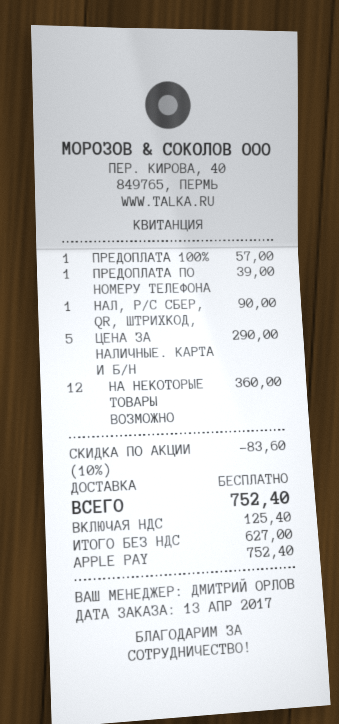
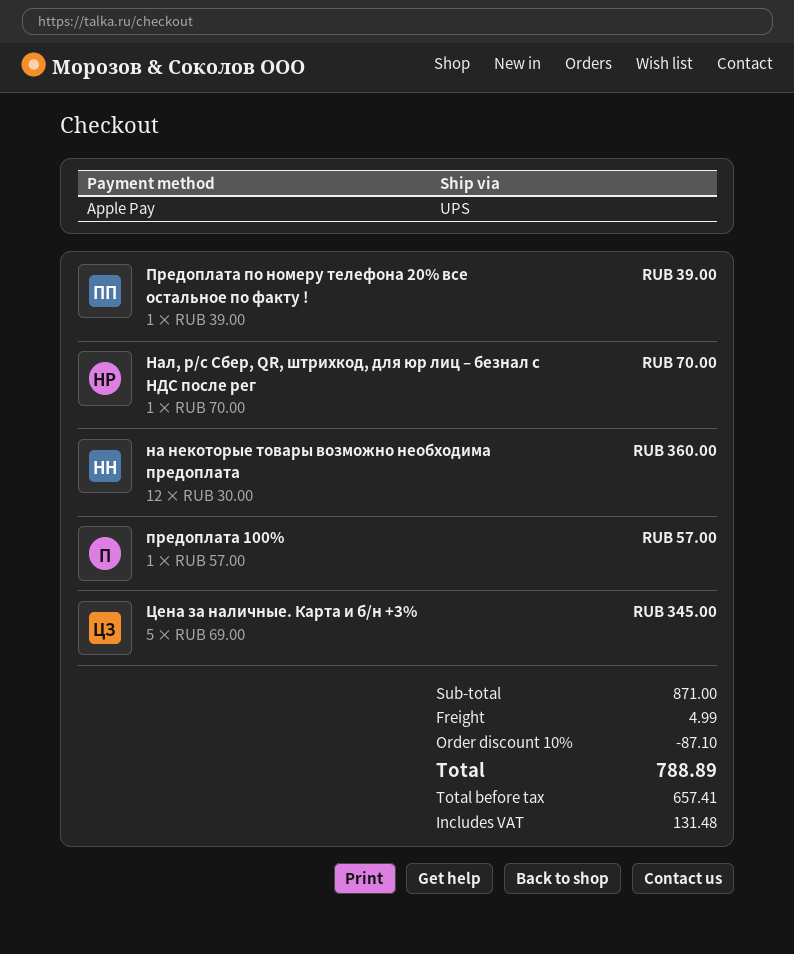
НАЛ, Р/С СБЕР, QR, ШТРИХКОД,: 1 for 90.00 -> 1 for 70.00
ЦЕНА ЗА НАЛИЧНЫЕ. КАРТА И Б/Н: 5 for 290.00 -> 5 for 345.00
discount: 10% = 83.60 -> 10% = 87.10
shipping: 0.00 -> 4.99
net: 627.00 -> 657.41
tax: 125.40 -> 131.48
total: 752.40 -> 788.89

